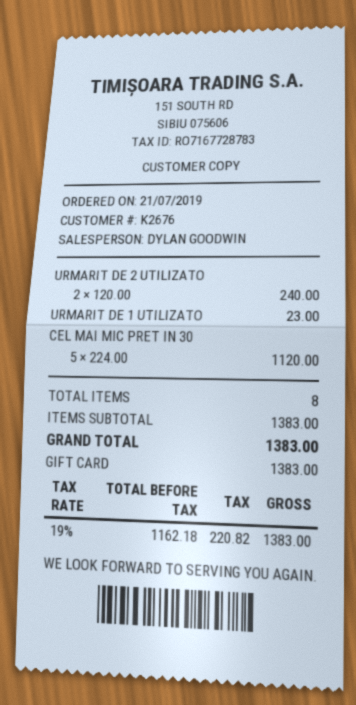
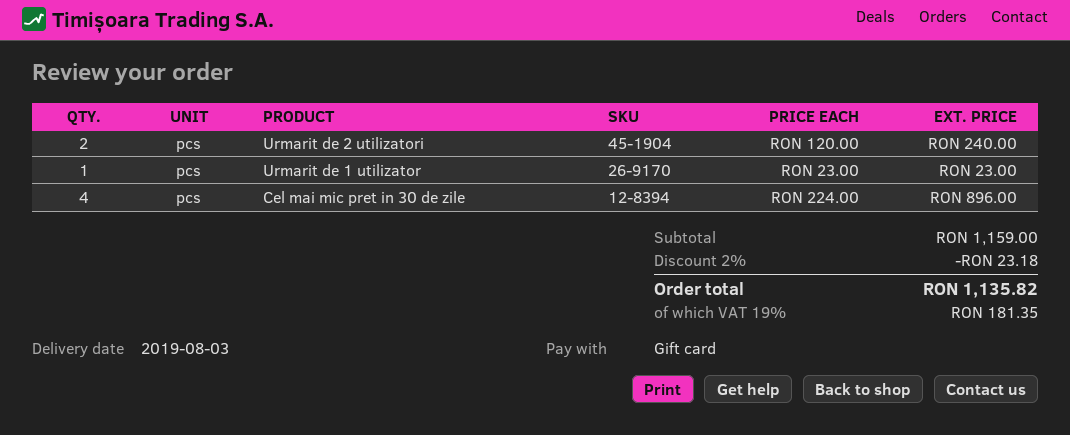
CEL MAI MIC PRET IN 30: 5 x 224.00 = 1120.00 -> 4 x 224.00 = 896.00
subtotal: 1383.00 -> 1159.00
discount: none -> 2% = 23.18
tax: 19% = 220.82 -> 19% = 181.35
total: 1383.00 -> 1135.82

